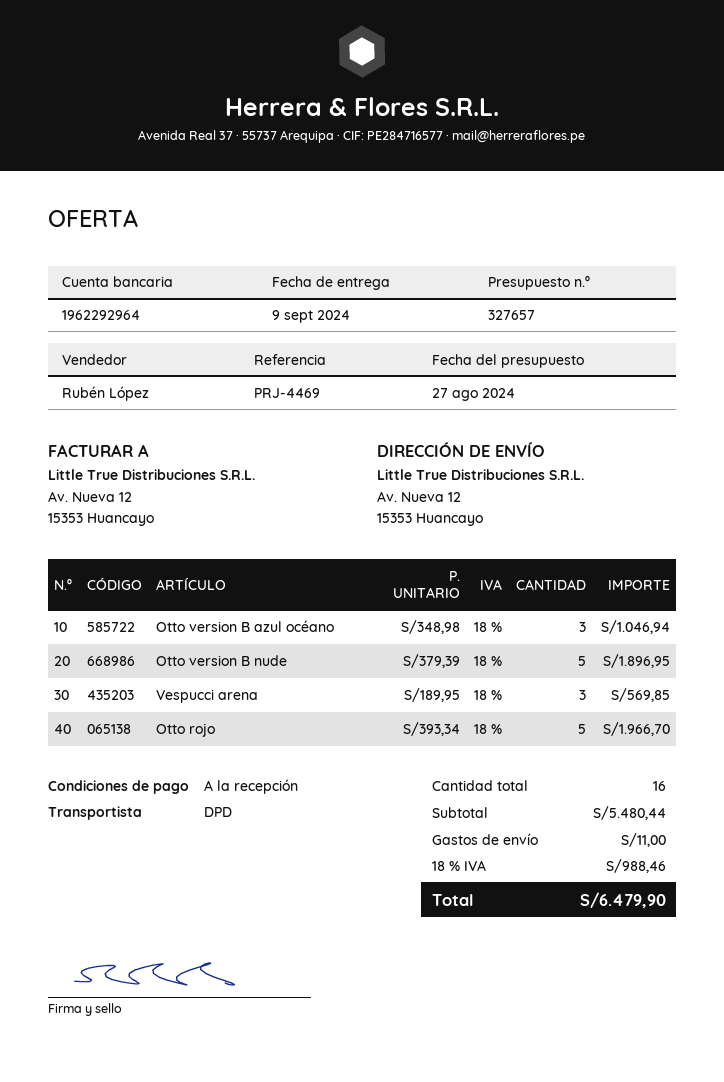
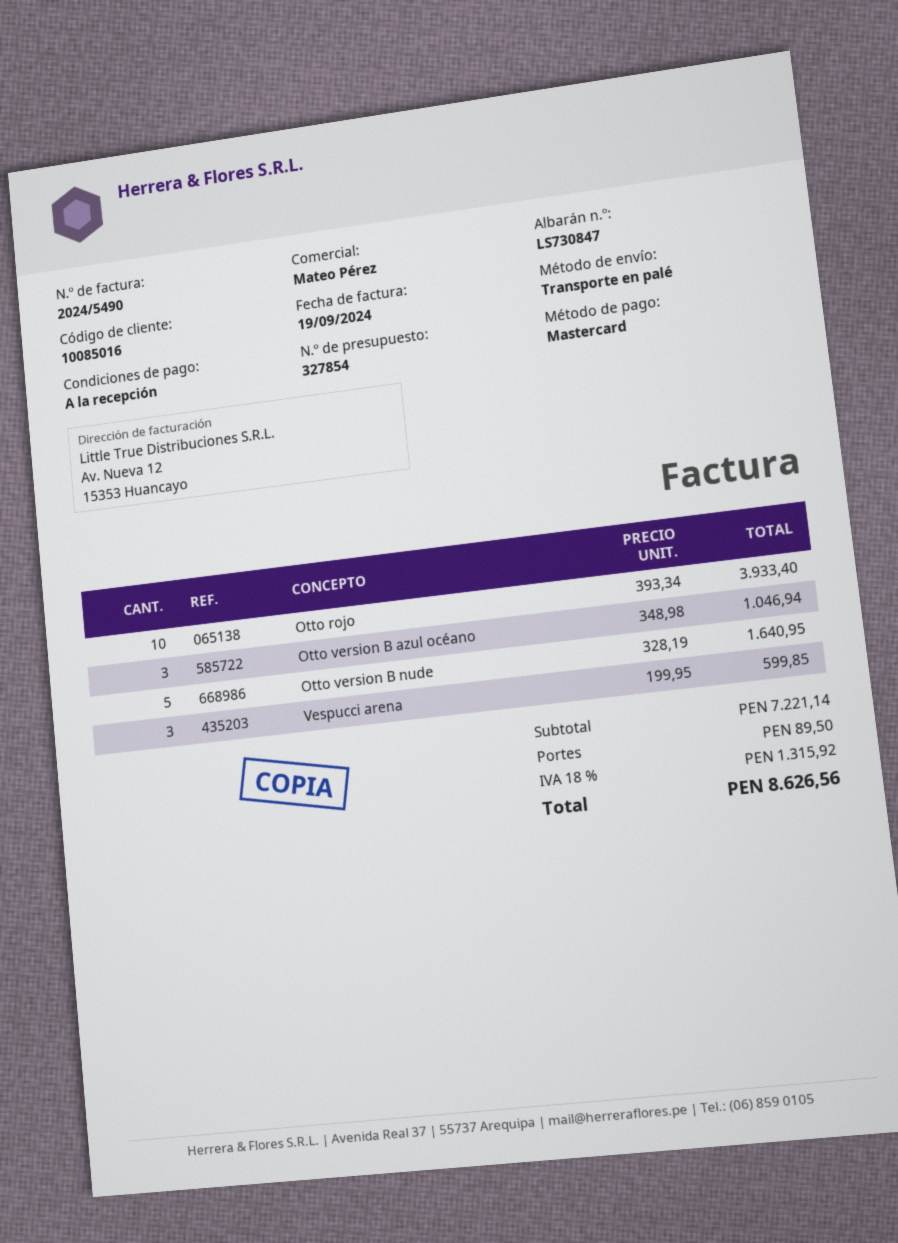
quote number: 327657 -> 327854
sales rep: Rubén López -> Mateo Pérez
shipping method: DPD -> pallet freight
Otto version B nude: 5 x 379.39 = 1896.95 -> 5 x 328.19 = 1640.95
Vespucci arena: 3 x 189.95 = 569.85 -> 3 x 199.95 = 599.85
Otto rojo: 5 x 393.34 = 1966.70 -> 10 x 393.34 = 3933.40
subtotal: 5480.44 -> 7221.14
shipping: 11.00 -> 89.50
tax: 18% = 988.46 -> 18% = 1315.92
total: 6479.90 -> 8626.56

